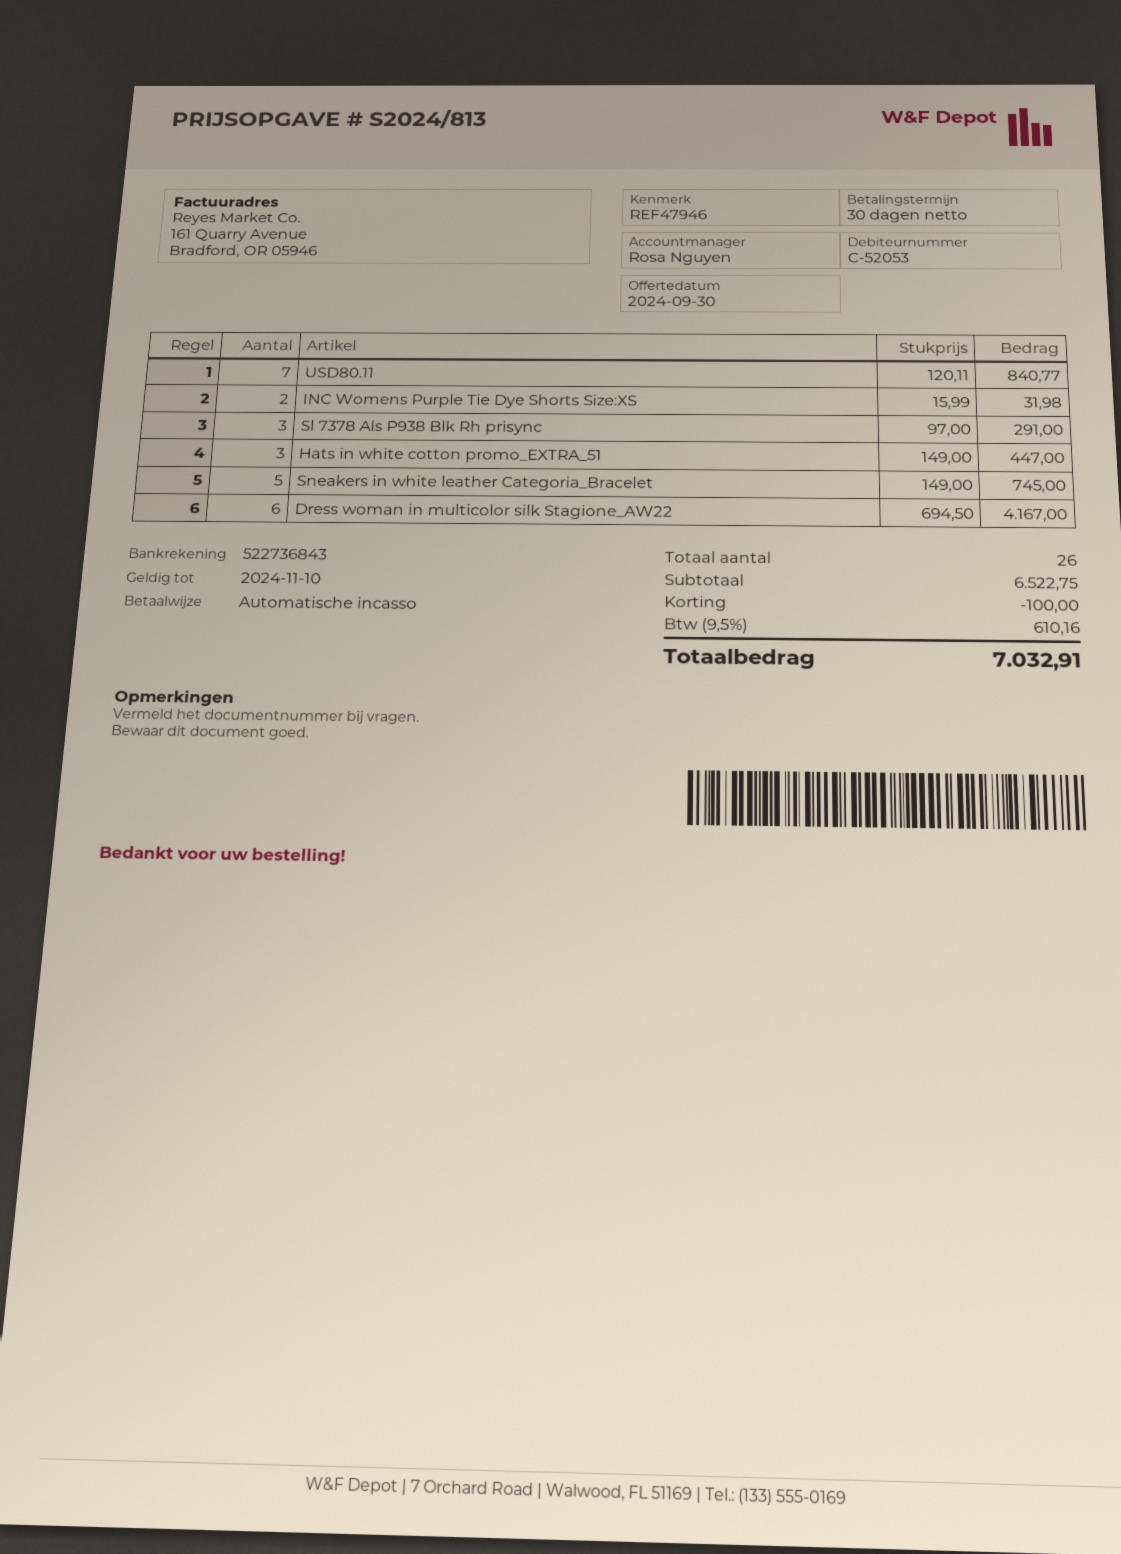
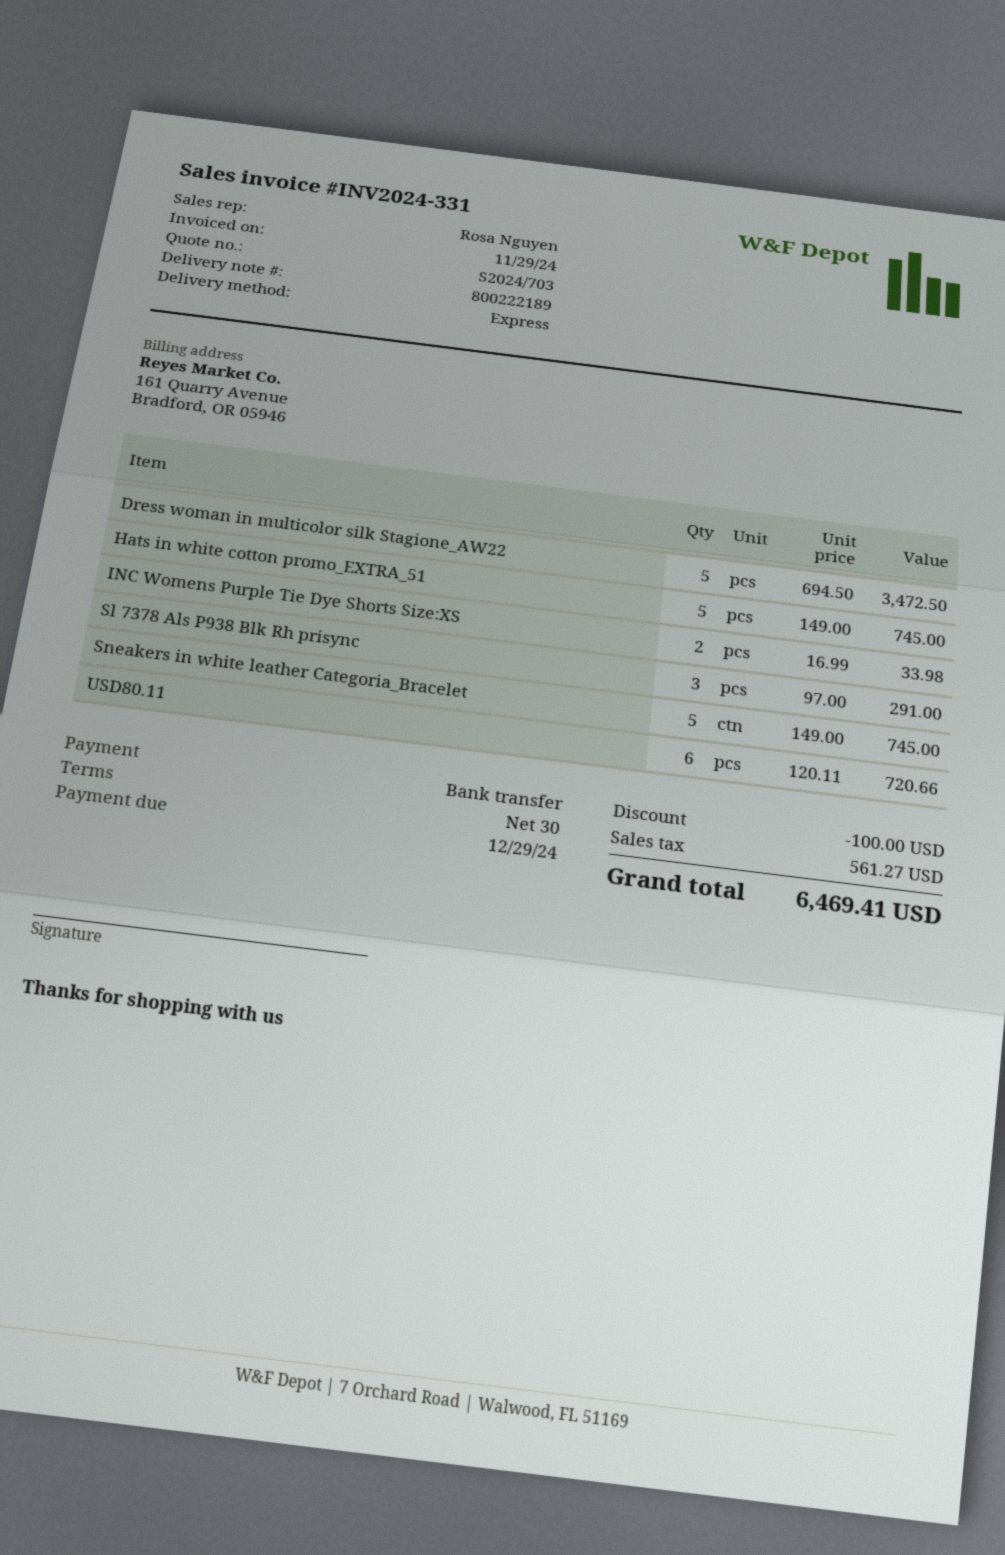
quote number: S2024/813 -> S2024/703
payment method: direct debit -> bank transfer
USD80.11: 7 x 120.11 = 840.77 -> 6 x 120.11 = 720.66
INC Womens Purple Tie Dye Shorts Size:XS: 2 x 15.99 = 31.98 -> 2 x 16.99 = 33.98
Hats in white cotton promo_EXTRA_51: 3 x 149.00 = 447.00 -> 5 x 149.00 = 745.00
Dress woman in multicolor silk Stagione_AW22: 6 x 694.50 = 4167.00 -> 5 x 694.50 = 3472.50
tax: 610.16 -> 561.27
total: 7032.91 -> 6469.41

